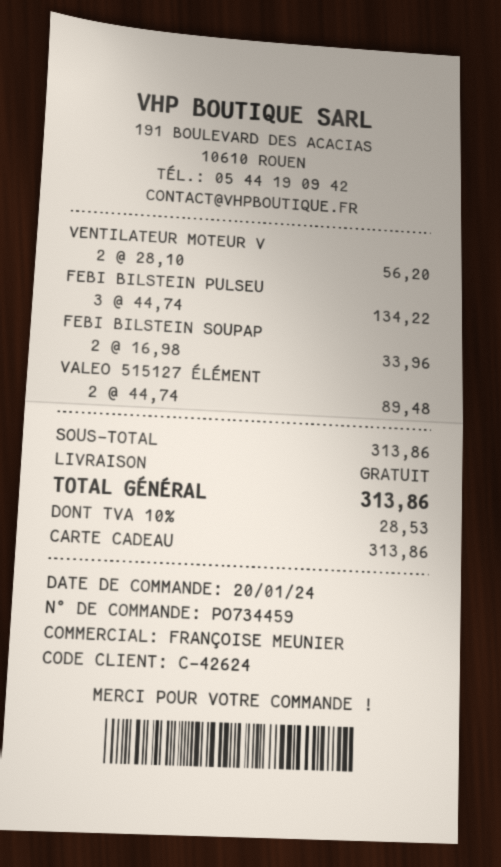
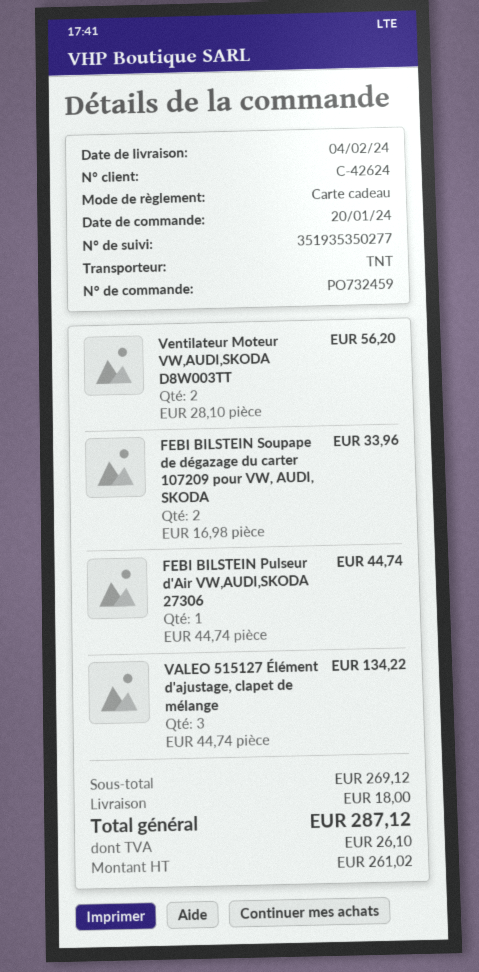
order number: PO734459 -> PO732459
FEBI BILSTEIN PULSEU: 3 x 44.74 = 134.22 -> 1 x 44.74 = 44.74
VALEO 515127 ÉLÉMENT: 2 x 44.74 = 89.48 -> 3 x 44.74 = 134.22
subtotal: 313.86 -> 269.12
shipping: 0.00 -> 18.00
tax: 28.53 -> 26.10
total: 313.86 -> 287.12

